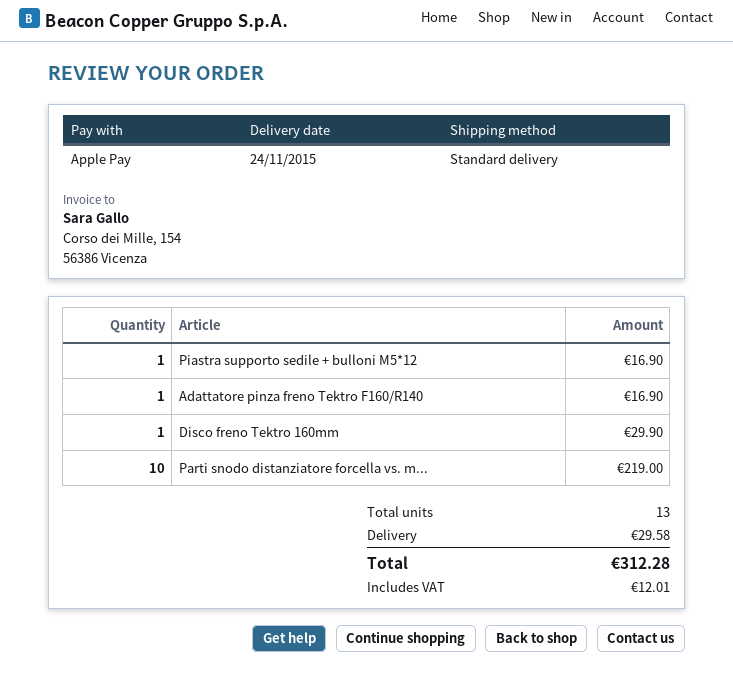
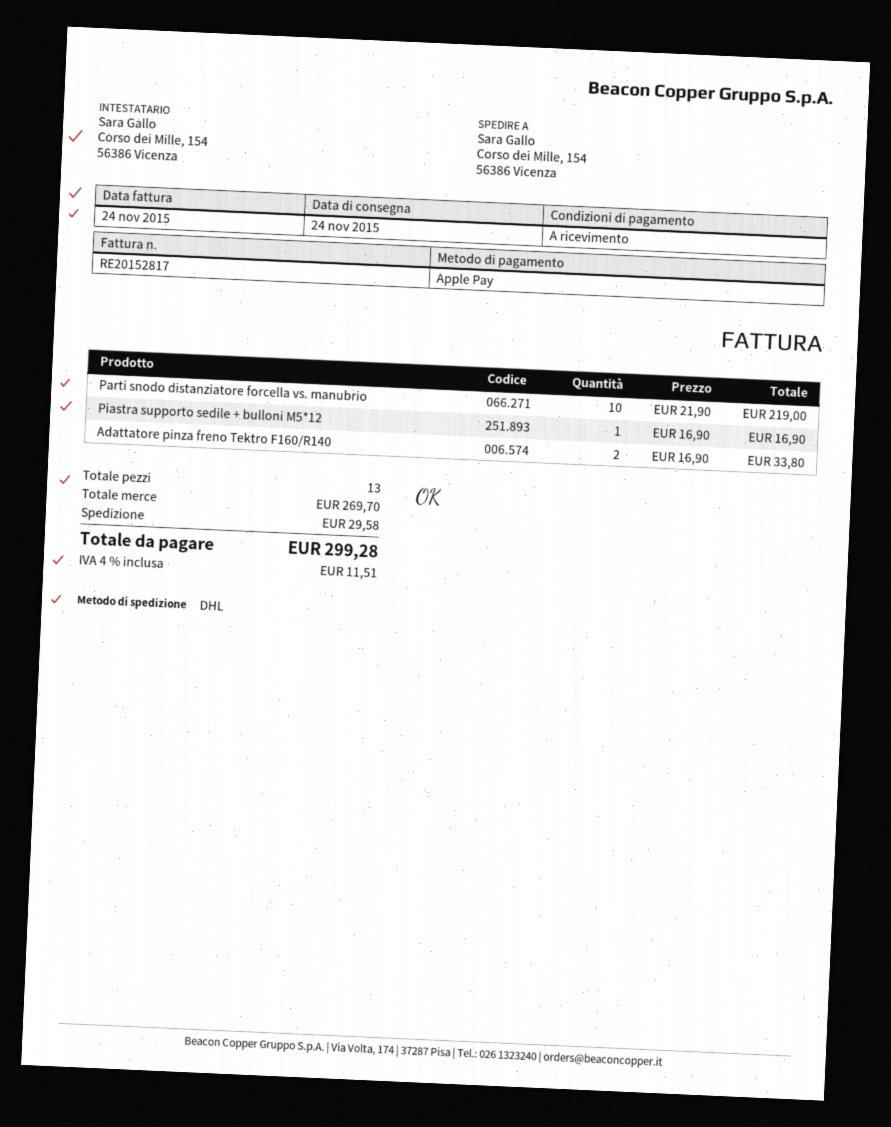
shipping method: standard -> DHL
Adattatore pinza freno Tektro F160/R140: 1 for 16.90 -> 2 for 33.80
Disco freno Tektro 160mm: 1 for 29.90 -> none
tax: 12.01 -> 11.51
total: 312.28 -> 299.28

